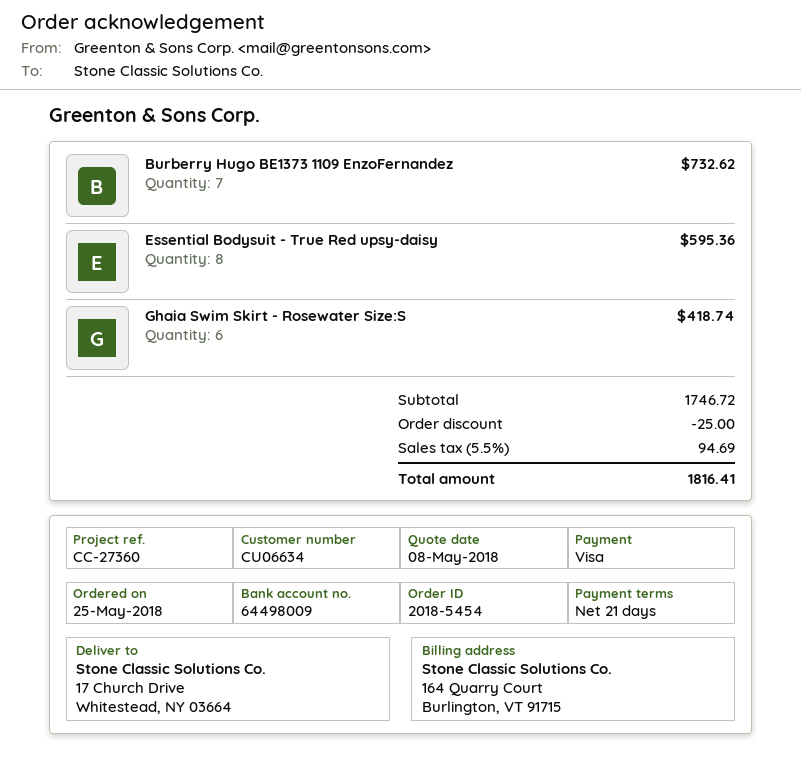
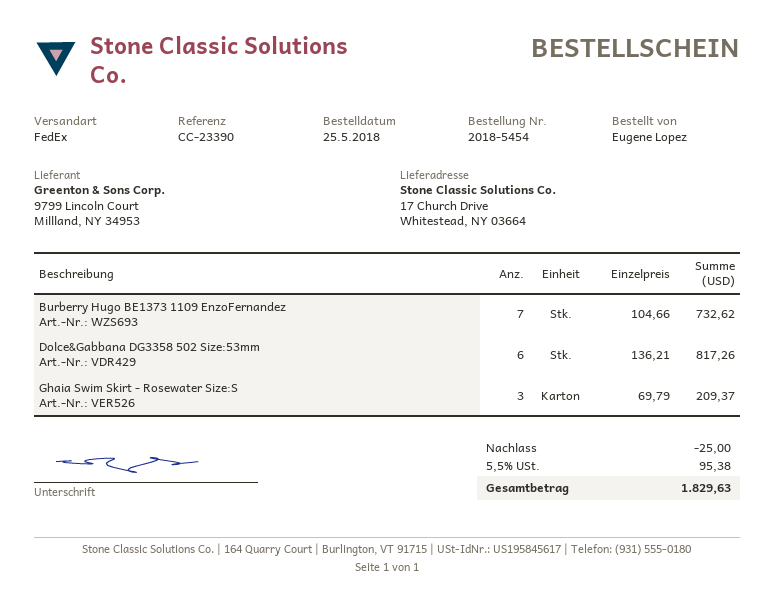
reference: CC-27360 -> CC-23390
Essential Bodysuit - True Red upsy-daisy: 8 for 595.36 -> none
Ghaia Swim Skirt - Rosewater Size:S: 6 for 418.74 -> 3 for 209.37
Dolce&Gabbana DG3358 502 Size:53mm: none -> 6 for 817.26
tax: 5.5% = 94.69 -> 5.5% = 95.38
total: 1816.41 -> 1829.63

